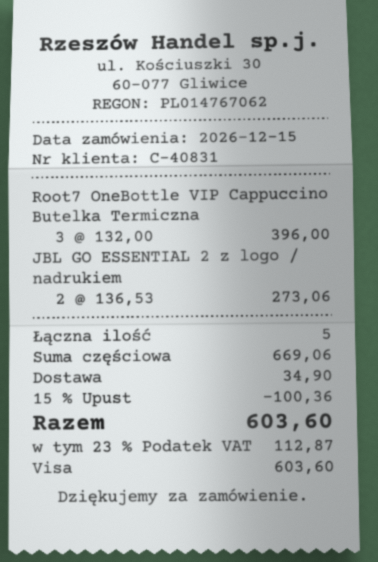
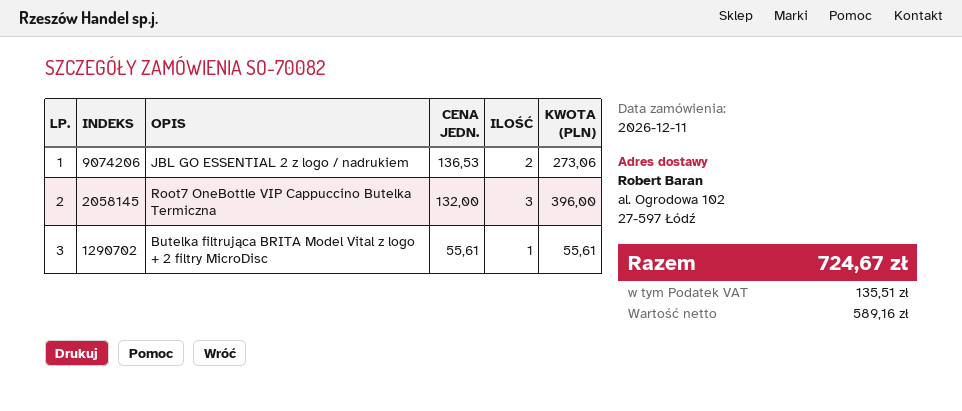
order date: 2026-12-15 -> 2026-12-11
Butelka filtrująca BRITA Model Vital z logo + 2 filtry MicroDisc: none -> 1 x 55.61 = 55.61
discount: 15% = 100.36 -> none
shipping: 34.90 -> none
tax: 112.87 -> 135.51
total: 603.60 -> 724.67

